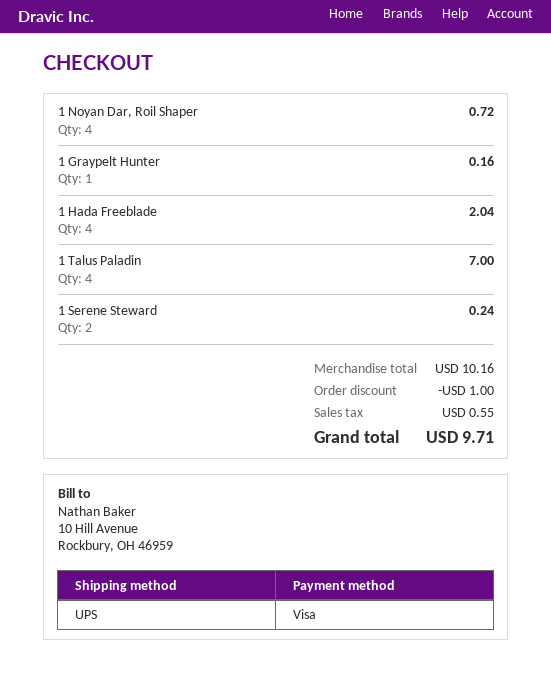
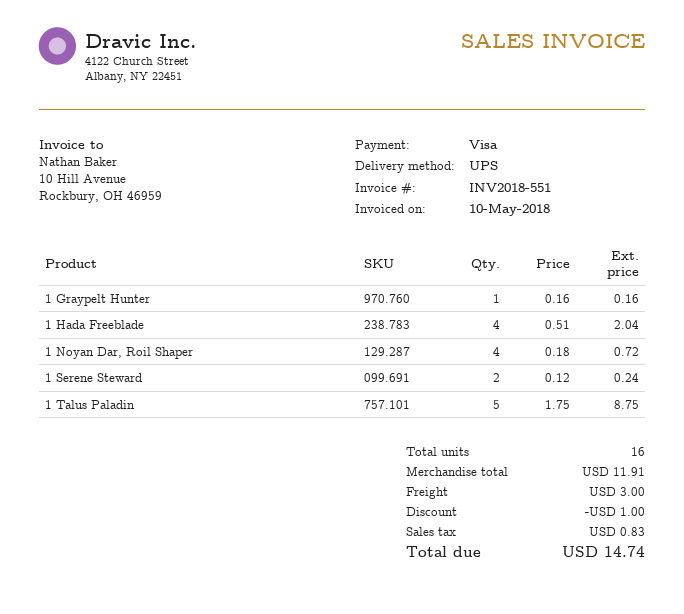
1 Talus Paladin: 4 for 7.00 -> 5 for 8.75
subtotal: 10.16 -> 11.91
shipping: none -> 3.00
tax: 0.55 -> 0.83
total: 9.71 -> 14.74

